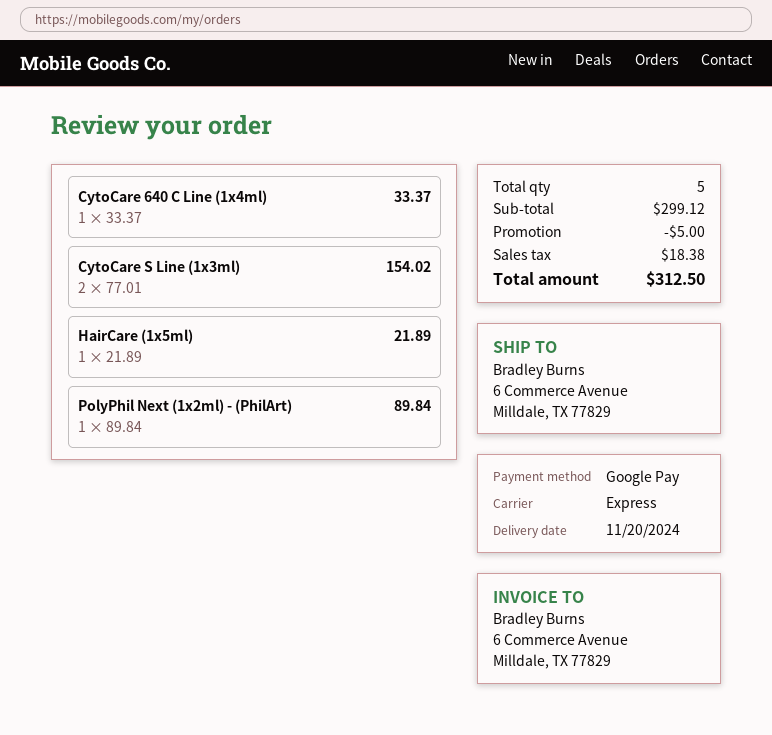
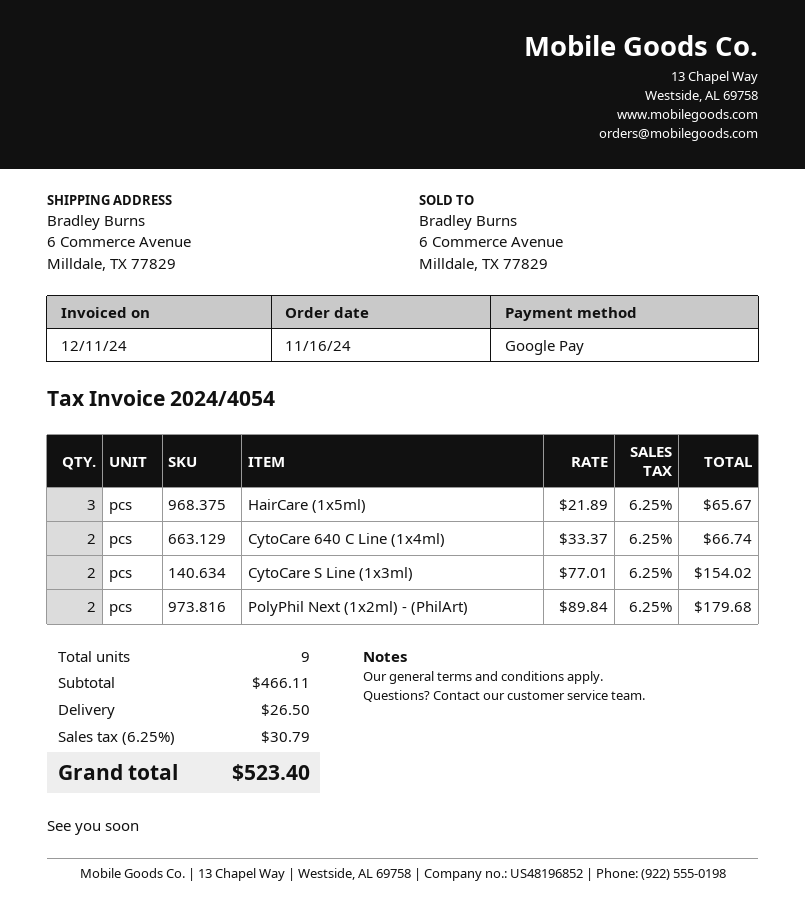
CytoCare 640 C Line (1x4ml): 1 x 33.37 = 33.37 -> 2 x 33.37 = 66.74
HairCare (1x5ml): 1 x 21.89 = 21.89 -> 3 x 21.89 = 65.67
PolyPhil Next (1x2ml) - (PhilArt): 1 x 89.84 = 89.84 -> 2 x 89.84 = 179.68
total quantity: 5 -> 9
subtotal: 299.12 -> 466.11
discount: 5.00 -> none
shipping: none -> 26.50
tax: 18.38 -> 30.79
total: 312.50 -> 523.40

